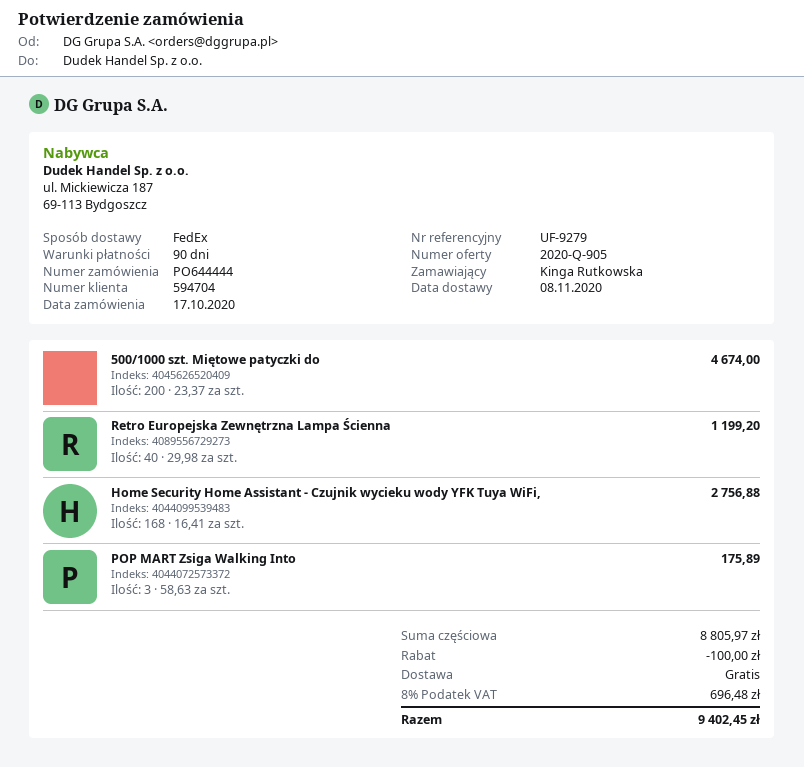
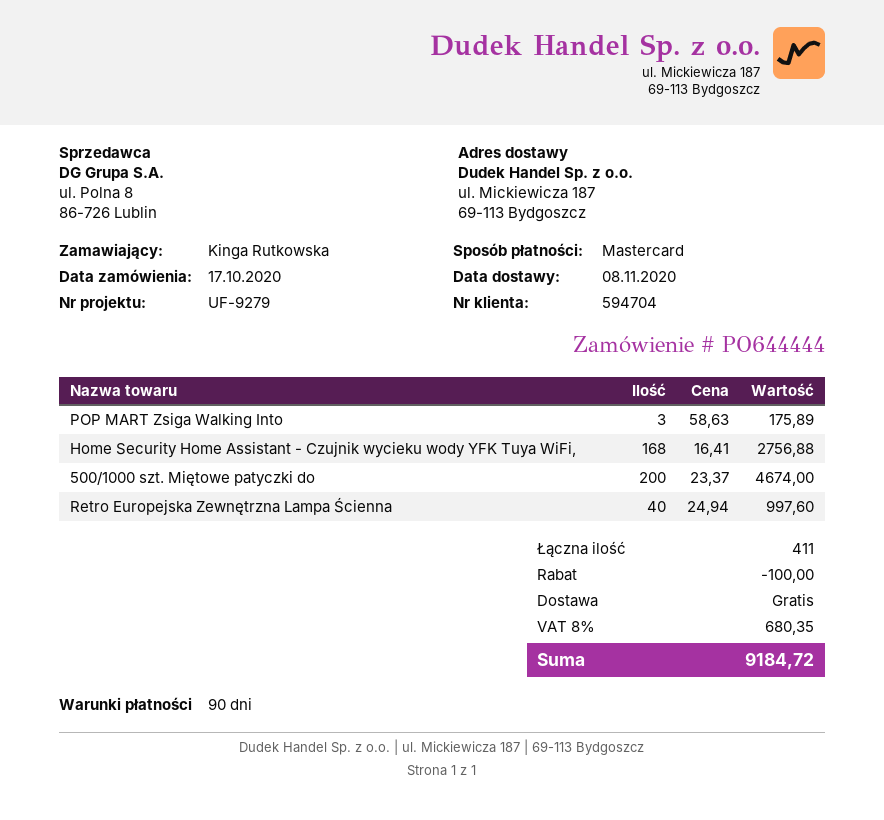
Retro Europejska Zewnętrzna Lampa Ścienna: 40 x 29.98 = 1199.20 -> 40 x 24.94 = 997.60
tax: 8% = 696.48 -> 8% = 680.35
total: 9402.45 -> 9184.72

